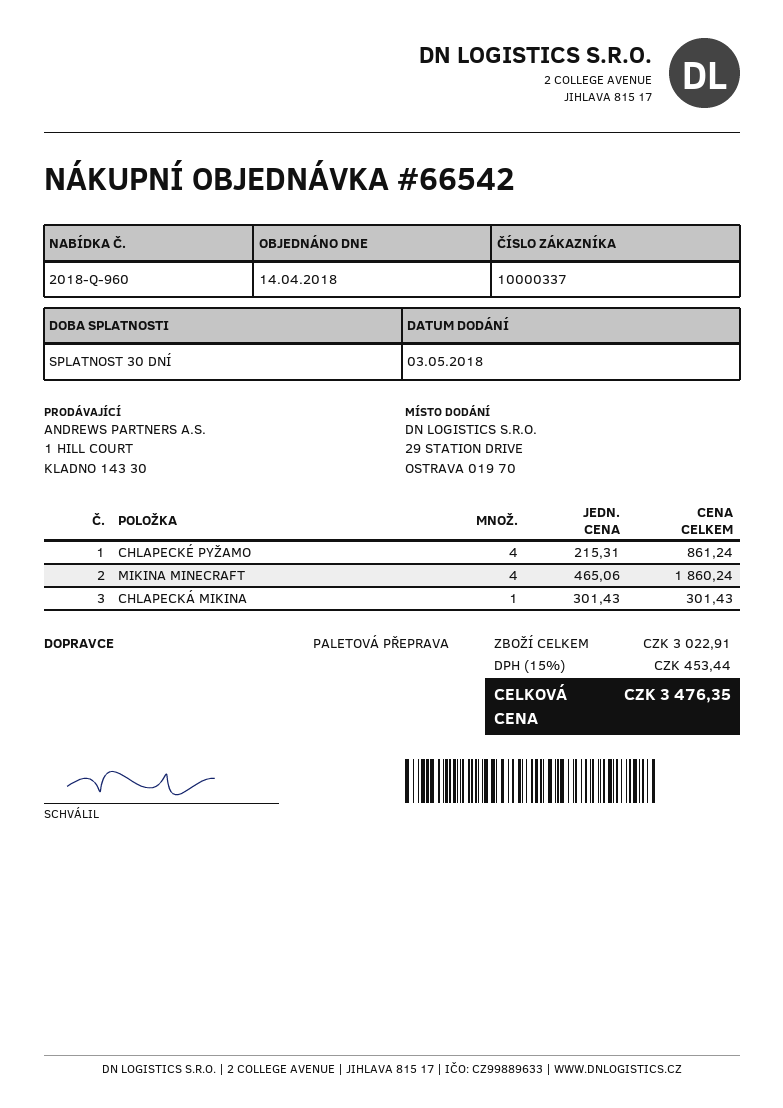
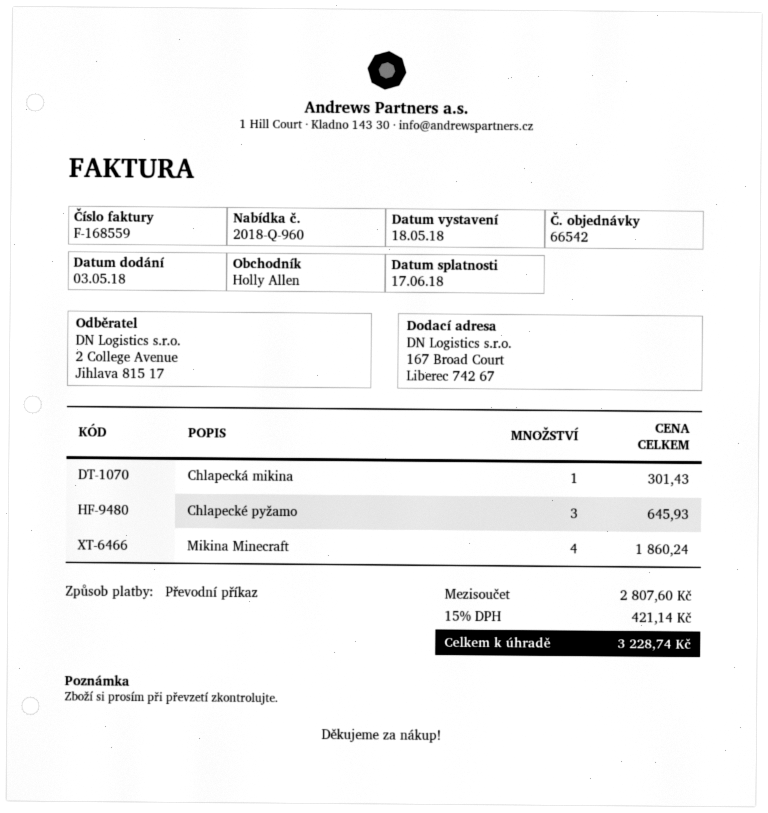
ship to: 29 STATION DRIVE, OSTRAVA 019 70 -> 167 Broad Court, Liberec 742 67
CHLAPECKÉ PYŽAMO: 4 for 861.24 -> 3 for 645.93
subtotal: 3022.91 -> 2807.60
tax: 15% = 453.44 -> 15% = 421.14
total: 3476.35 -> 3228.74

